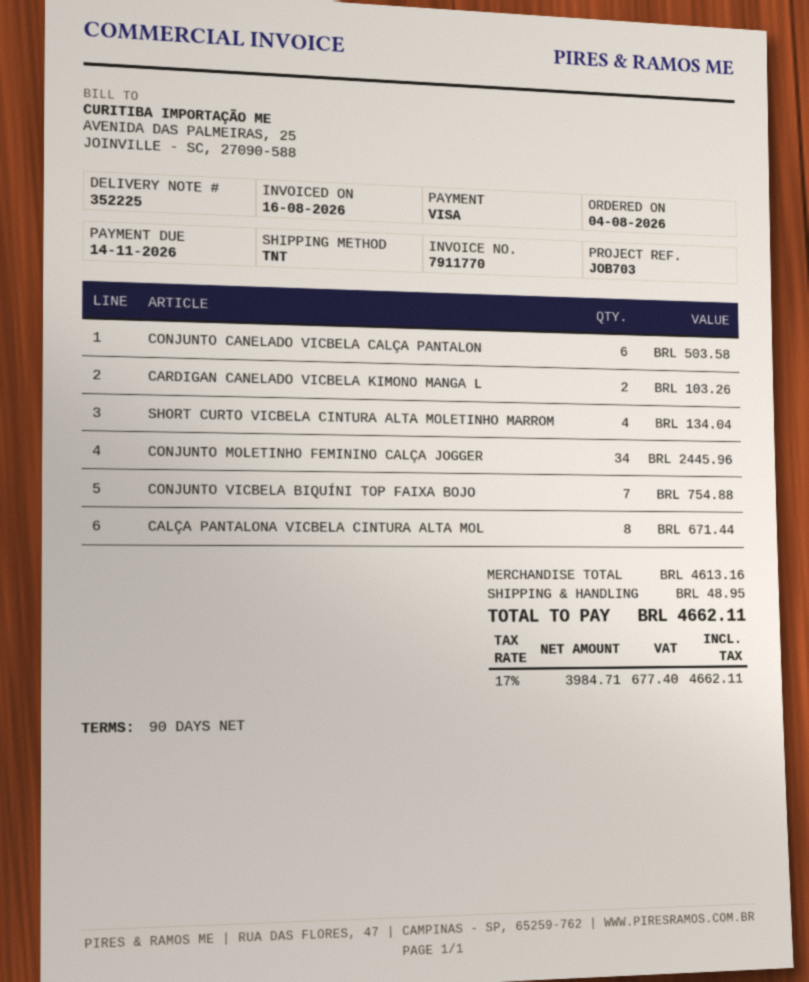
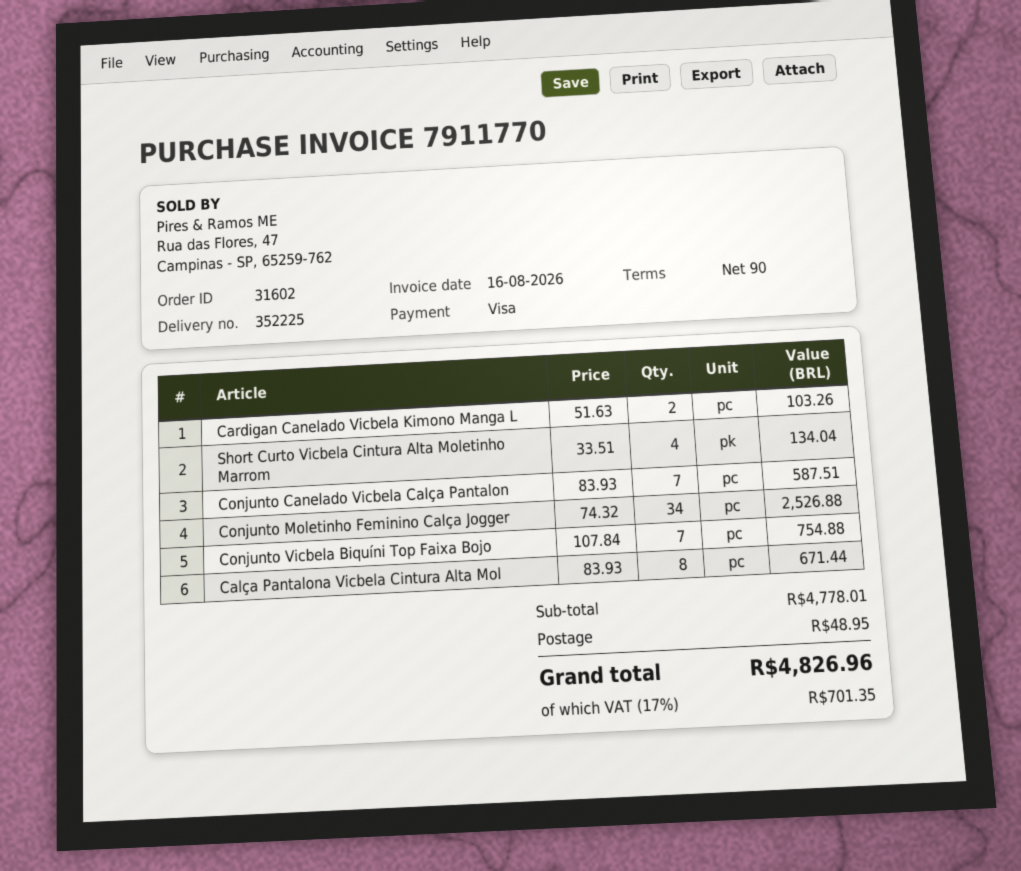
CONJUNTO CANELADO VICBELA CALÇA PANTALON: 6 for 503.58 -> 7 for 587.51
CONJUNTO MOLETINHO FEMININO CALÇA JOGGER: 34 for 2445.96 -> 34 for 2526.88
subtotal: 4613.16 -> 4778.01
tax: 17% = 677.40 -> 17% = 701.35
total: 4662.11 -> 4826.96

